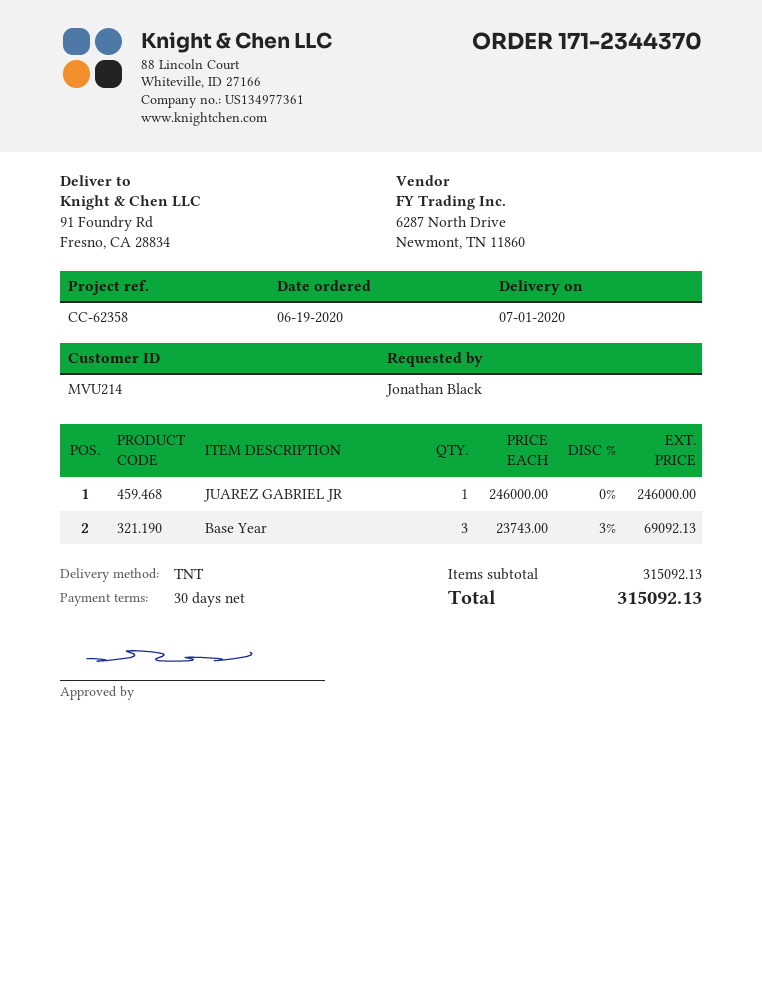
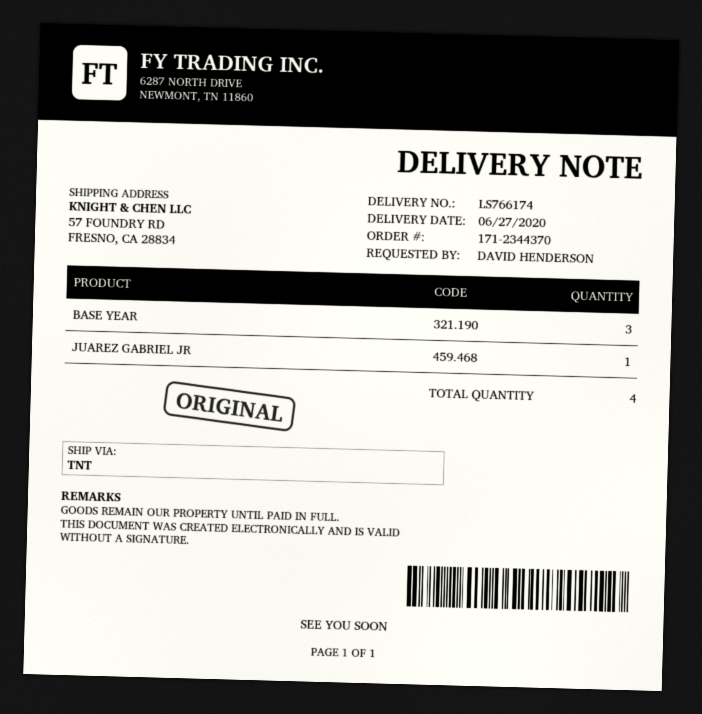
delivery date: 2020-07-01 -> 2020-06-27
ordered by: Jonathan Black -> DAVID HENDERSON
ship to: 91 Foundry Rd, Fresno, CA 28834 -> 57 FOUNDRY RD, FRESNO, CA 28834

